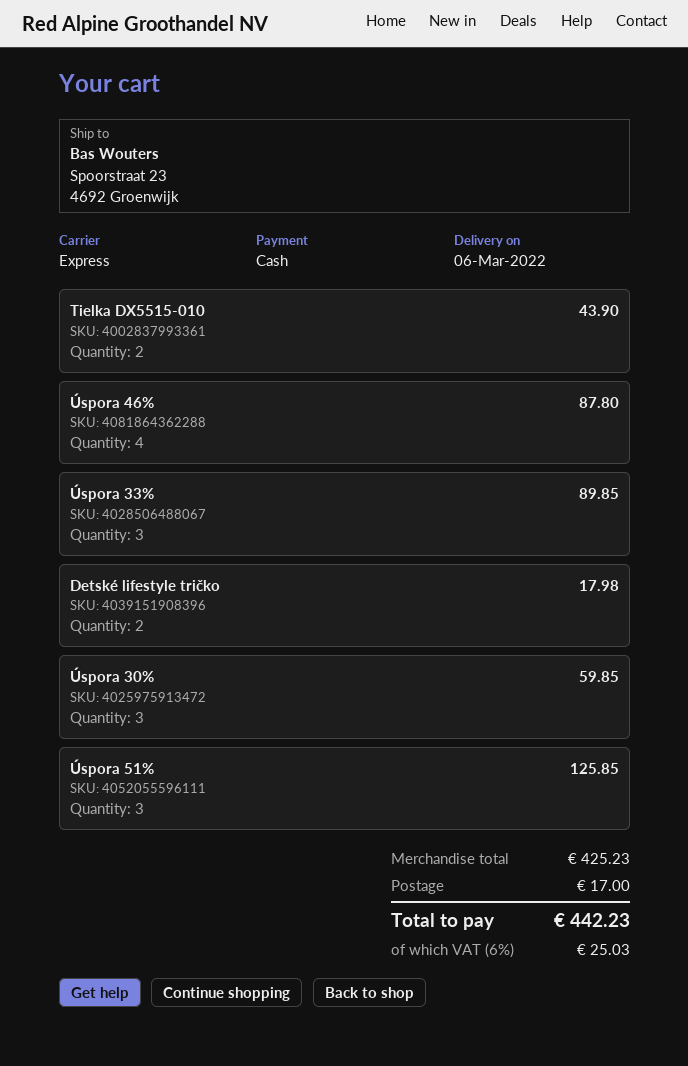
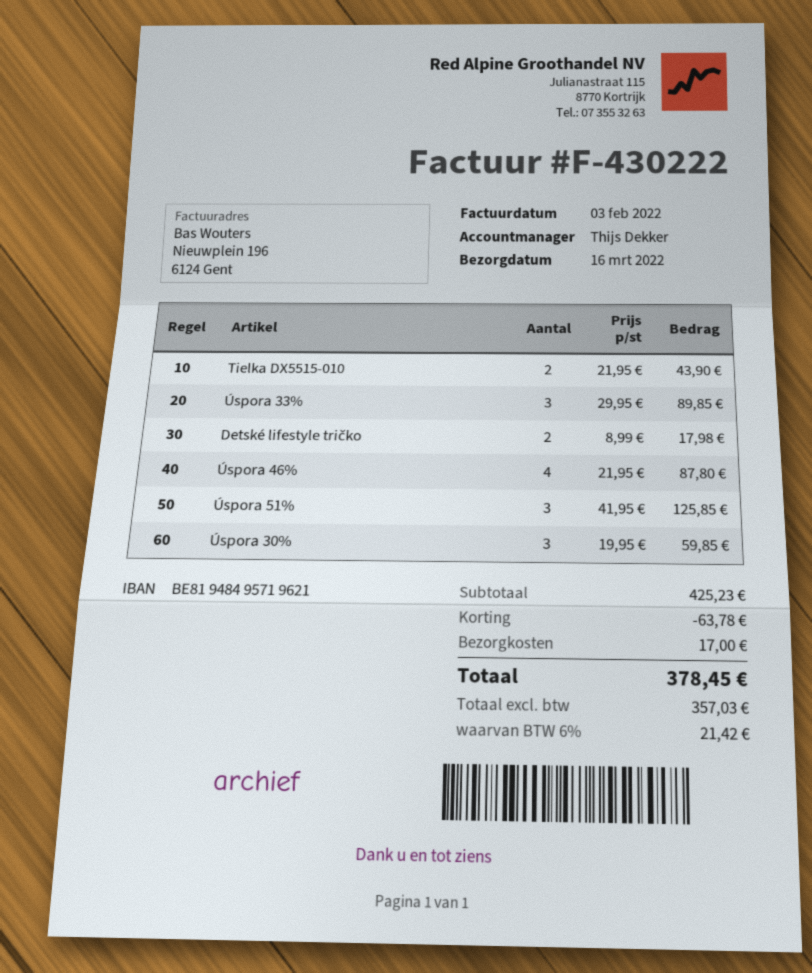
delivery date: 2022-03-06 -> 2022-03-16
discount: none -> 63.78
tax: 6% = 25.03 -> 6% = 21.42
total: 442.23 -> 378.45

